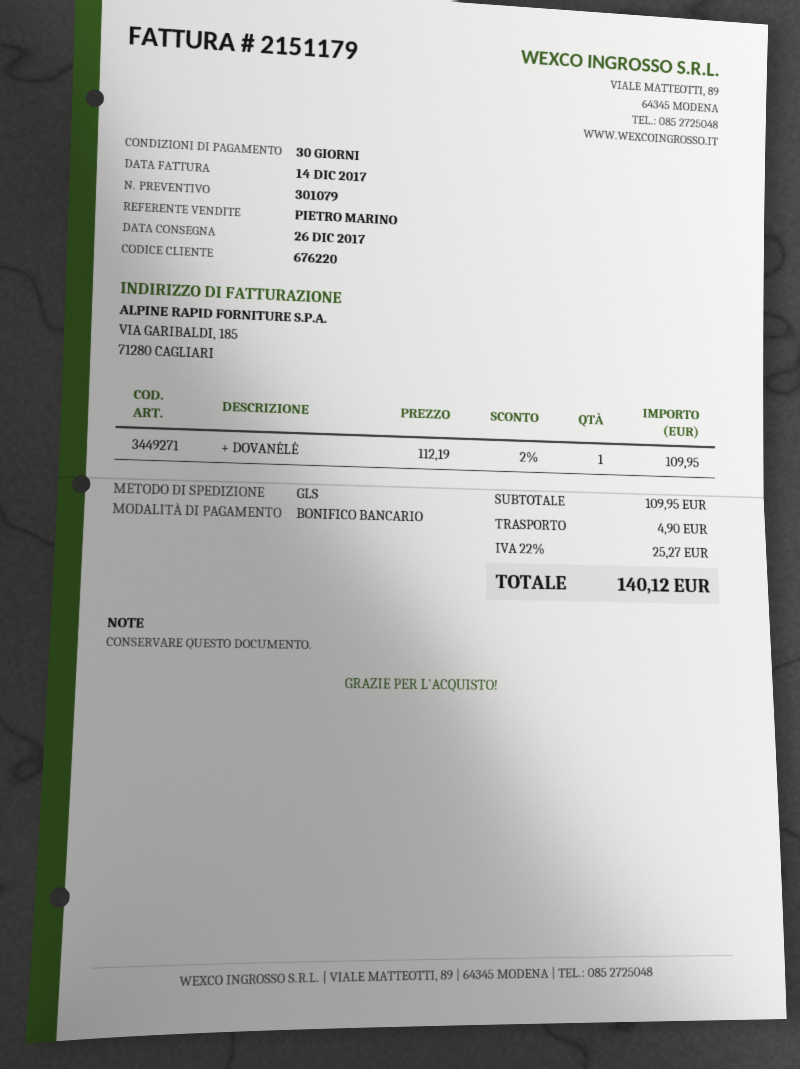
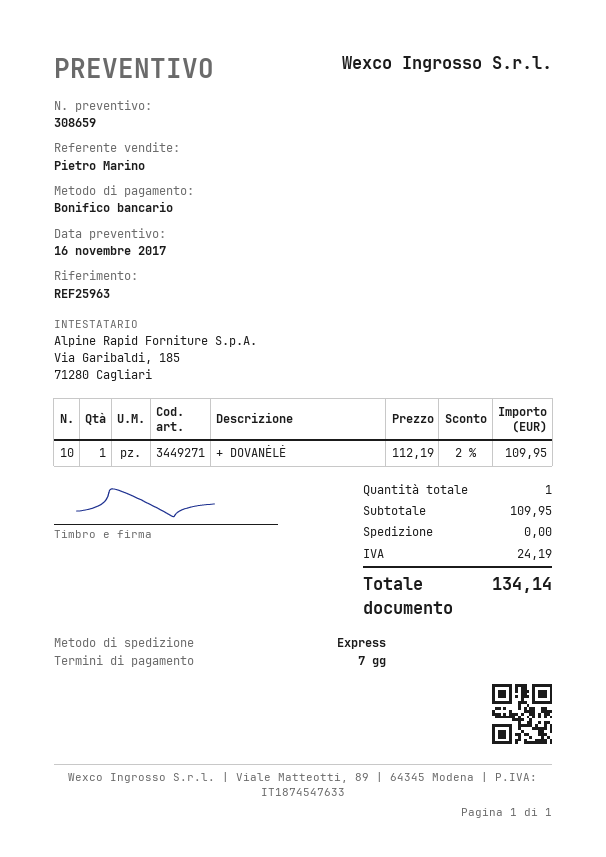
quote number: 301079 -> 308659
payment terms: 30 days -> 7 days
shipping method: GLS -> express
shipping: 4.90 -> 0.00
tax: 25.27 -> 24.19
total: 140.12 -> 134.14

